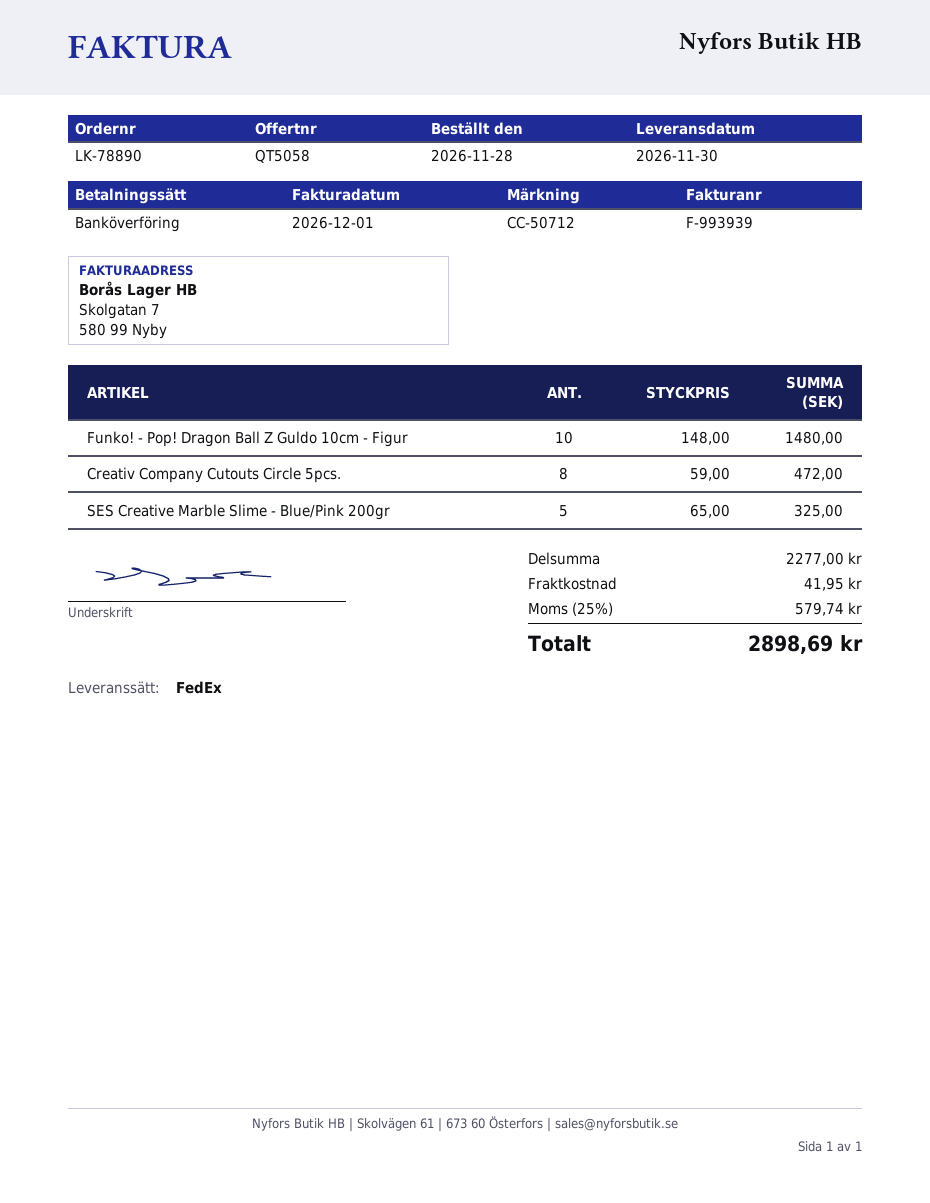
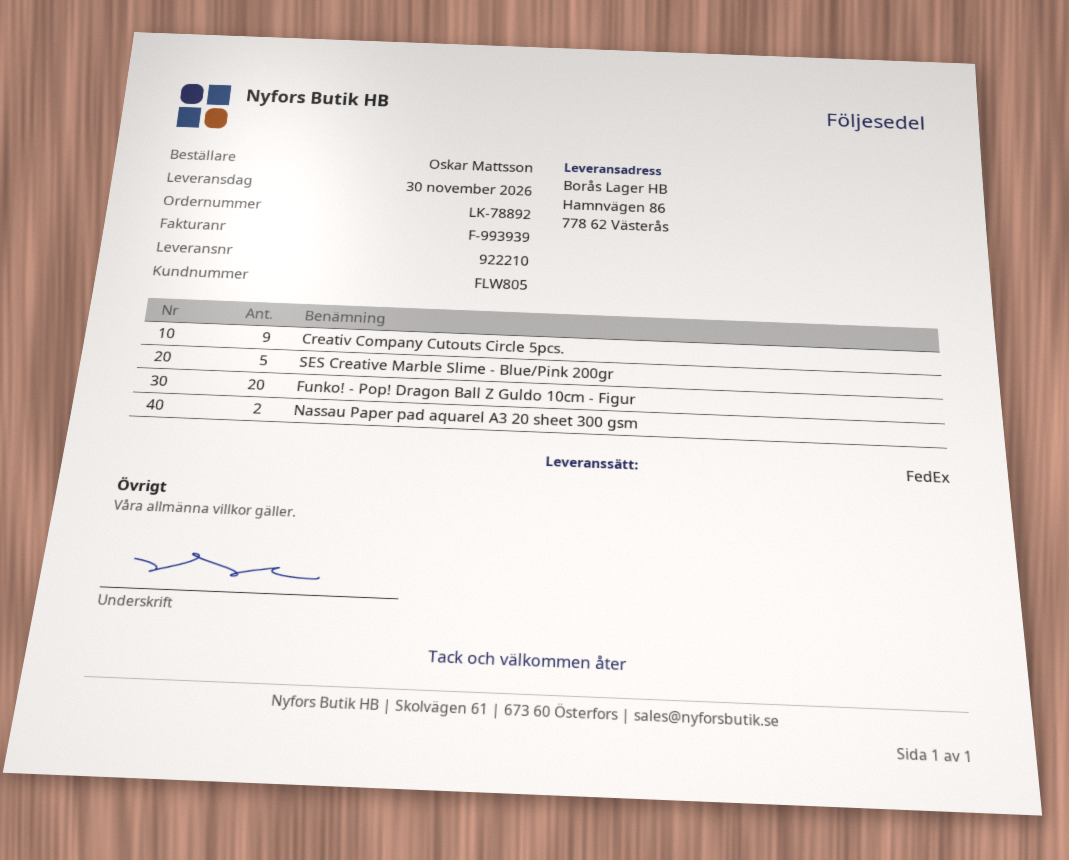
order number: LK-78890 -> LK-78892
Funko! - Pop! Dragon Ball Z Guldo 10cm - Figur: 10 -> 20
Creativ Company Cutouts Circle 5pcs.: 8 -> 9
Nassau Paper pad aquarel A3 20 sheet 300 gsm: none -> 2

